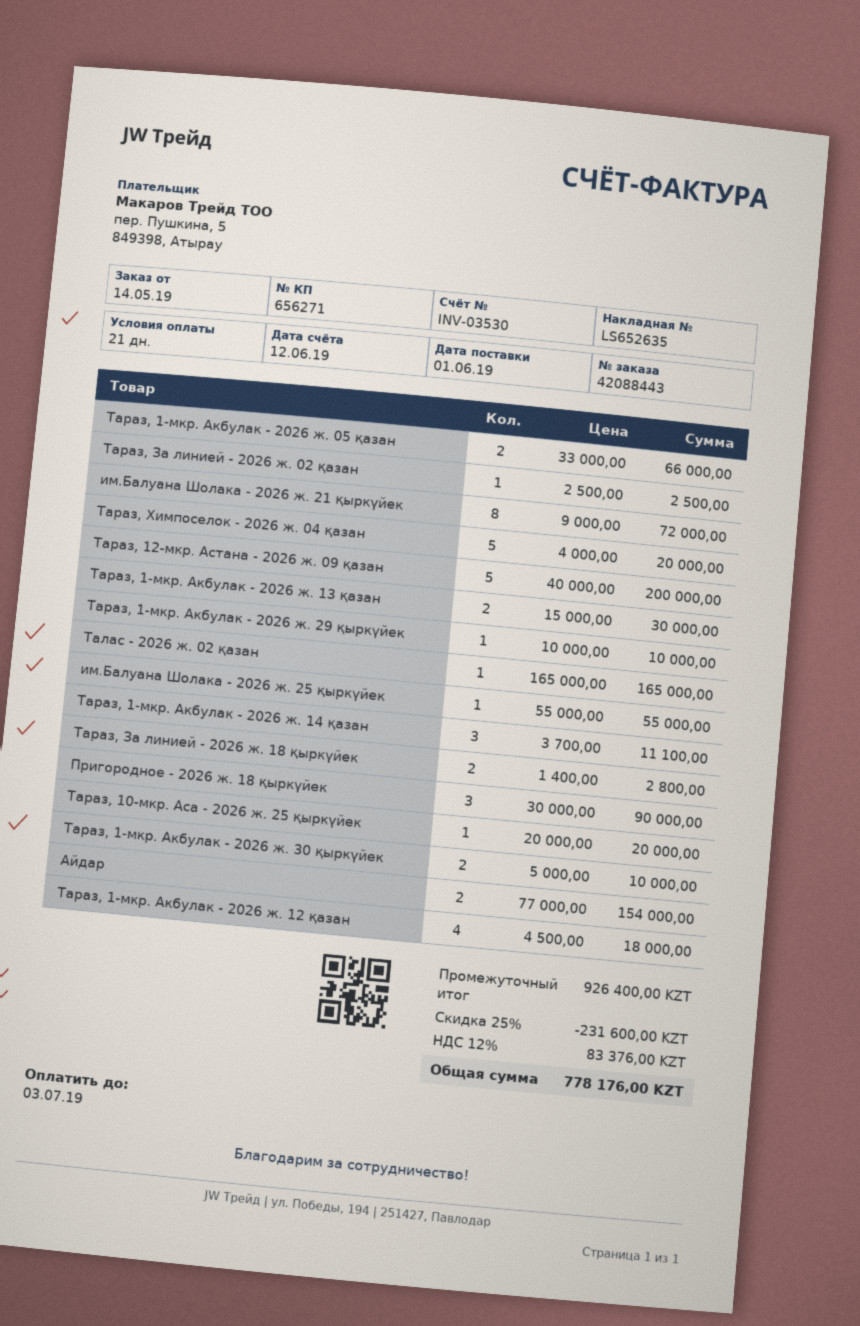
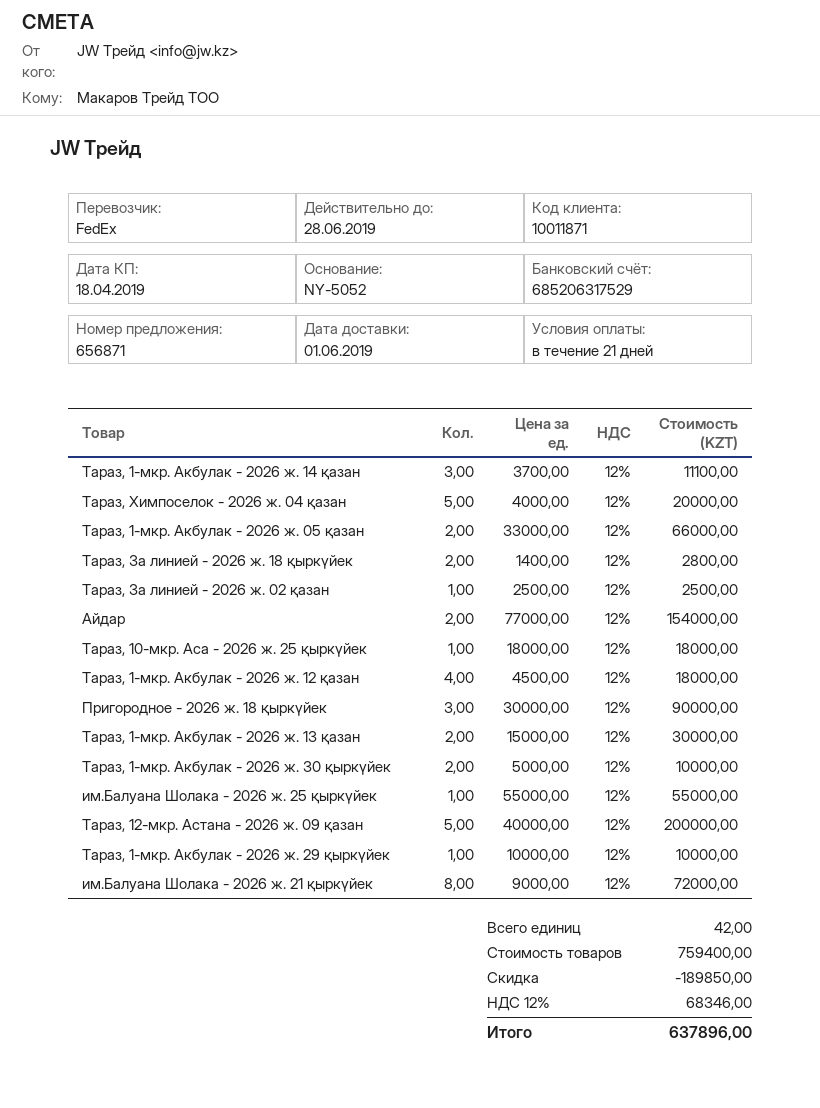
quote number: 656271 -> 656871
Талас - 2026 ж. 02 қазан: 1 x 165000.00 = 165000.00 -> none
Тараз, 10-мкр. Аса - 2026 ж. 25 қыркүйек: 1 x 20000.00 = 20000.00 -> 1 x 18000.00 = 18000.00
subtotal: 926400.00 -> 759400.00
discount: 231600.00 -> 189850.00
tax: 12% = 83376.00 -> 12% = 68346.00
total: 778176.00 -> 637896.00

